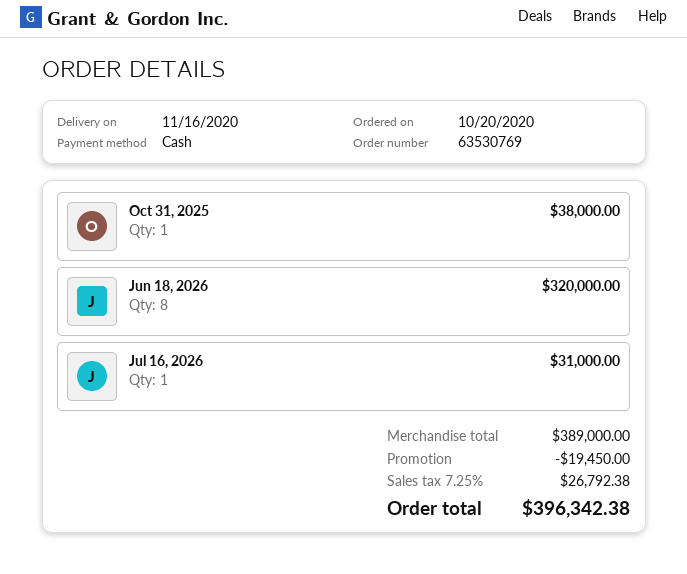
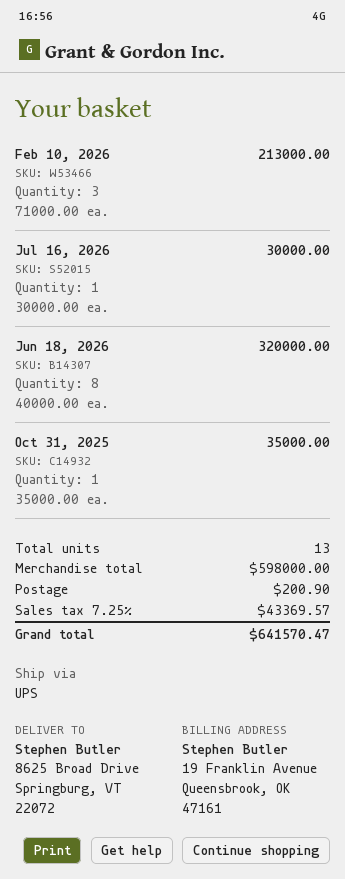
Oct 31, 2025: 1 for 38000.00 -> 1 for 35000.00
Jul 16, 2026: 1 for 31000.00 -> 1 for 30000.00
Feb 10, 2026: none -> 3 for 213000.00
subtotal: 389000.00 -> 598000.00
discount: 19450.00 -> none
shipping: none -> 200.90
tax: 7.25% = 26792.38 -> 7.25% = 43369.57
total: 396342.38 -> 641570.47

